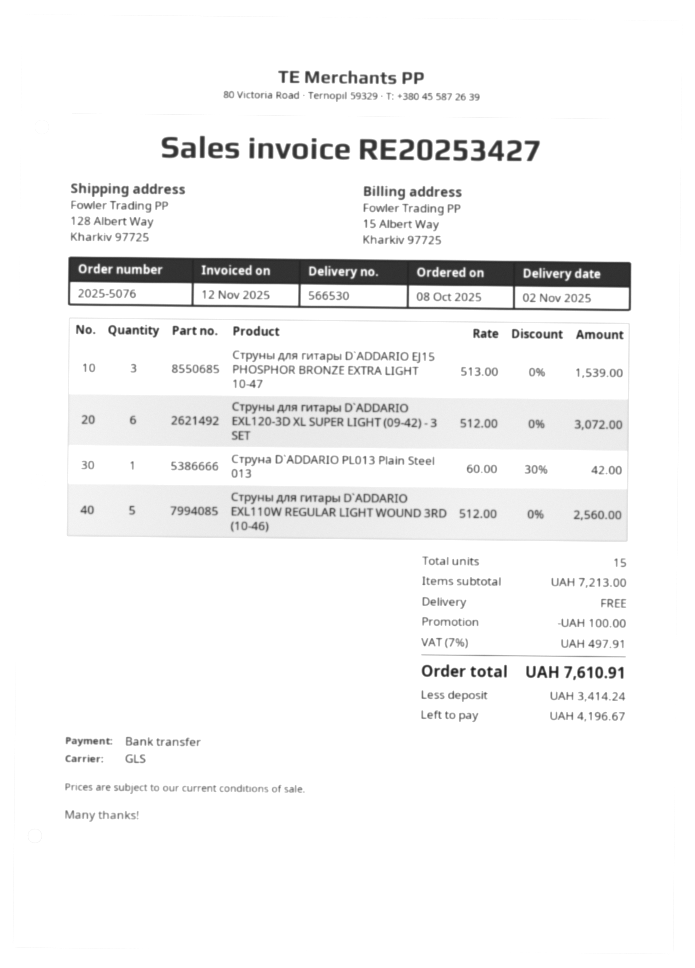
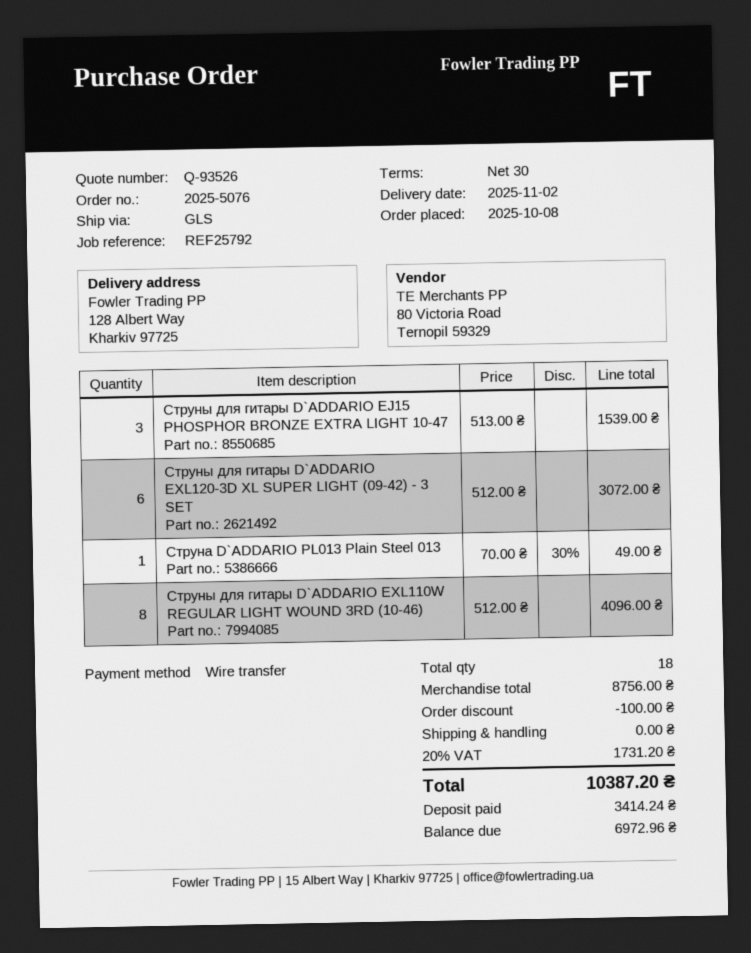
Струна D`ADDARIO PL013 Plain Steel 013: 1 x 60.00 - 30% = 42.00 -> 1 x 70.00 - 30% = 49.00
Струны для гитары D`ADDARIO EXL110W REGULAR LIGHT WOUND 3RD (10-46): 5 x 512.00 = 2560.00 -> 8 x 512.00 = 4096.00
total quantity: 15 -> 18
subtotal: 7213.00 -> 8756.00
tax: 7% = 497.91 -> 20% = 1731.20
total: 7610.91 -> 10387.20
balance: 4196.67 -> 6972.96

